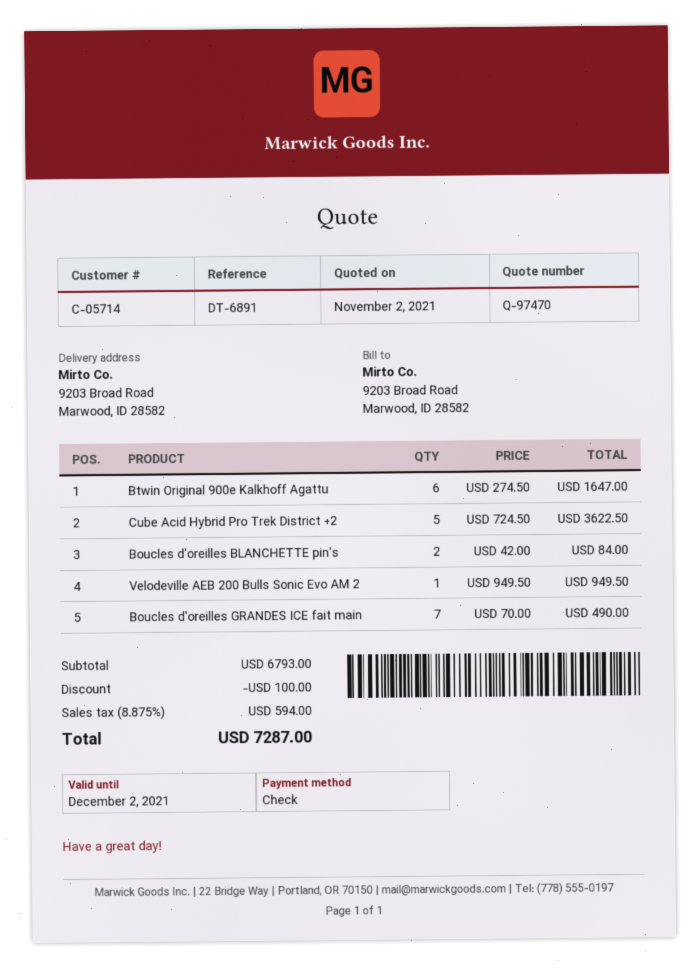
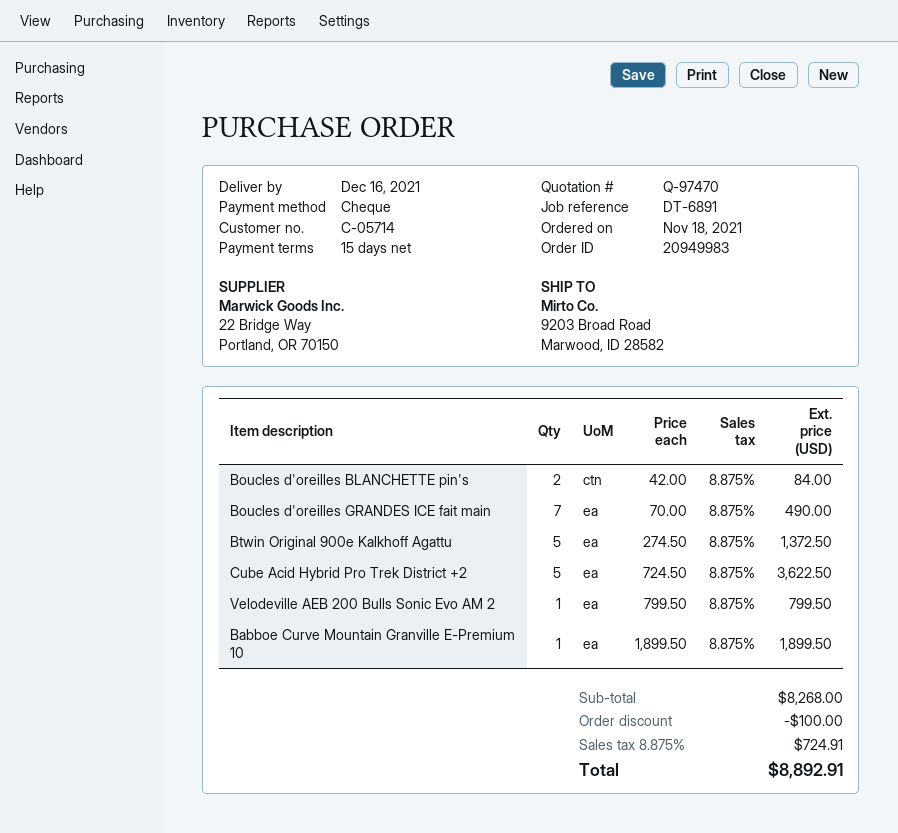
Btwin Original 900e Kalkhoff Agattu: 6 x 274.50 = 1647.00 -> 5 x 274.50 = 1372.50
Velodeville AEB 200 Bulls Sonic Evo AM 2: 1 x 949.50 = 949.50 -> 1 x 799.50 = 799.50
Babboe Curve Mountain Granville E-Premium 10: none -> 1 x 1899.50 = 1899.50
subtotal: 6793.00 -> 8268.00
tax: 8.875% = 594.00 -> 8.875% = 724.91
total: 7287.00 -> 8892.91

